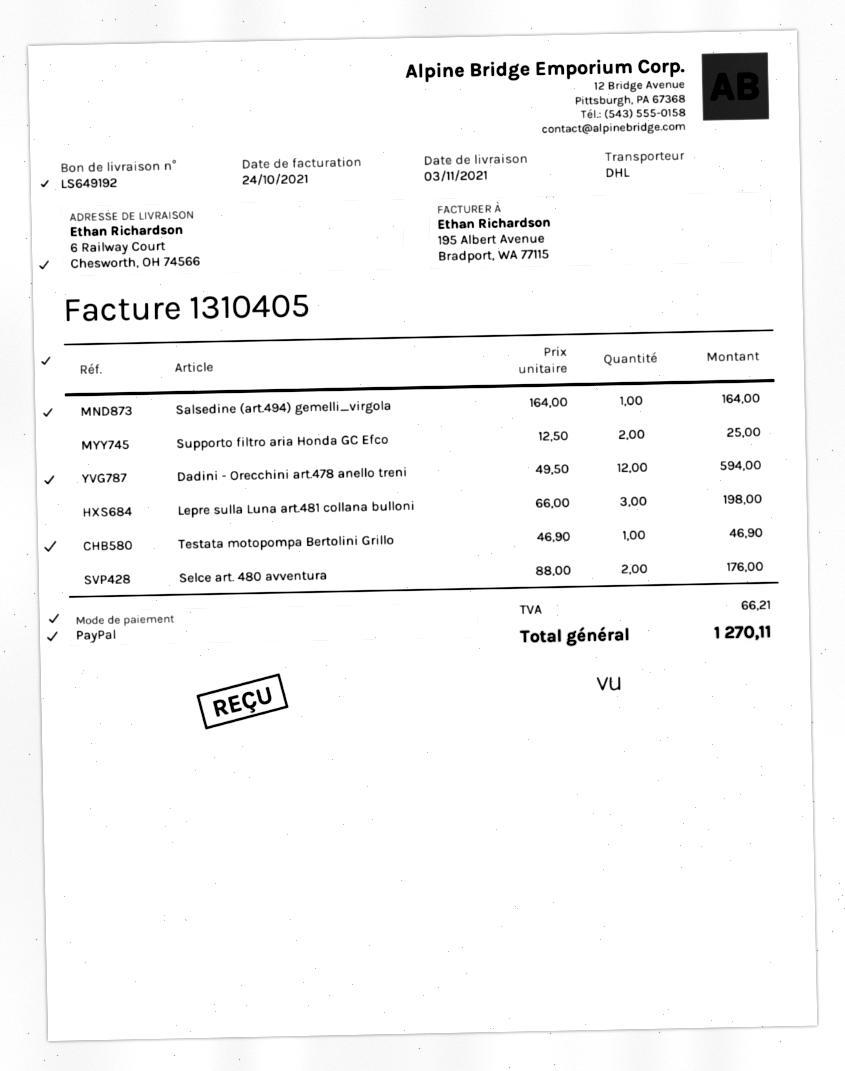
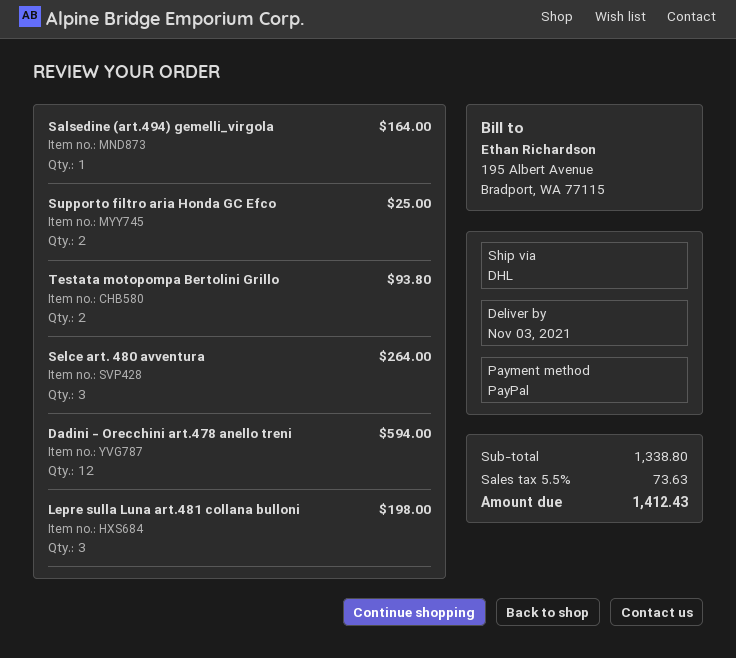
Testata motopompa Bertolini Grillo: 1 for 46.90 -> 2 for 93.80
Selce art. 480 avventura: 2 for 176.00 -> 3 for 264.00
tax: 66.21 -> 73.63
total: 1270.11 -> 1412.43

